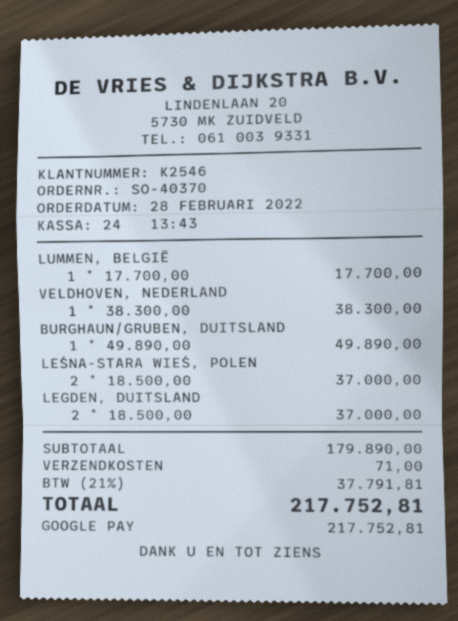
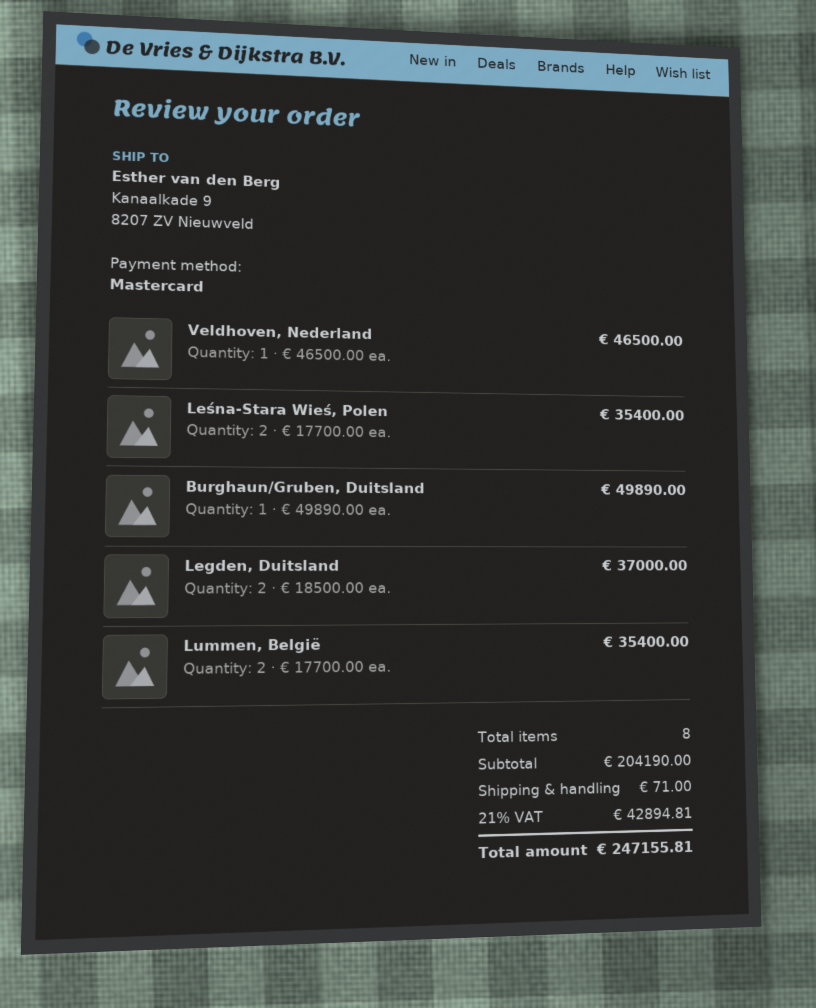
payment method: Google Pay -> Mastercard
LUMMEN, BELGIË: 1 x 17700.00 = 17700.00 -> 2 x 17700.00 = 35400.00
VELDHOVEN, NEDERLAND: 1 x 38300.00 = 38300.00 -> 1 x 46500.00 = 46500.00
LEŚNA-STARA WIEŚ, POLEN: 2 x 18500.00 = 37000.00 -> 2 x 17700.00 = 35400.00
subtotal: 179890.00 -> 204190.00
tax: 21% = 37791.81 -> 21% = 42894.81
total: 217752.81 -> 247155.81

